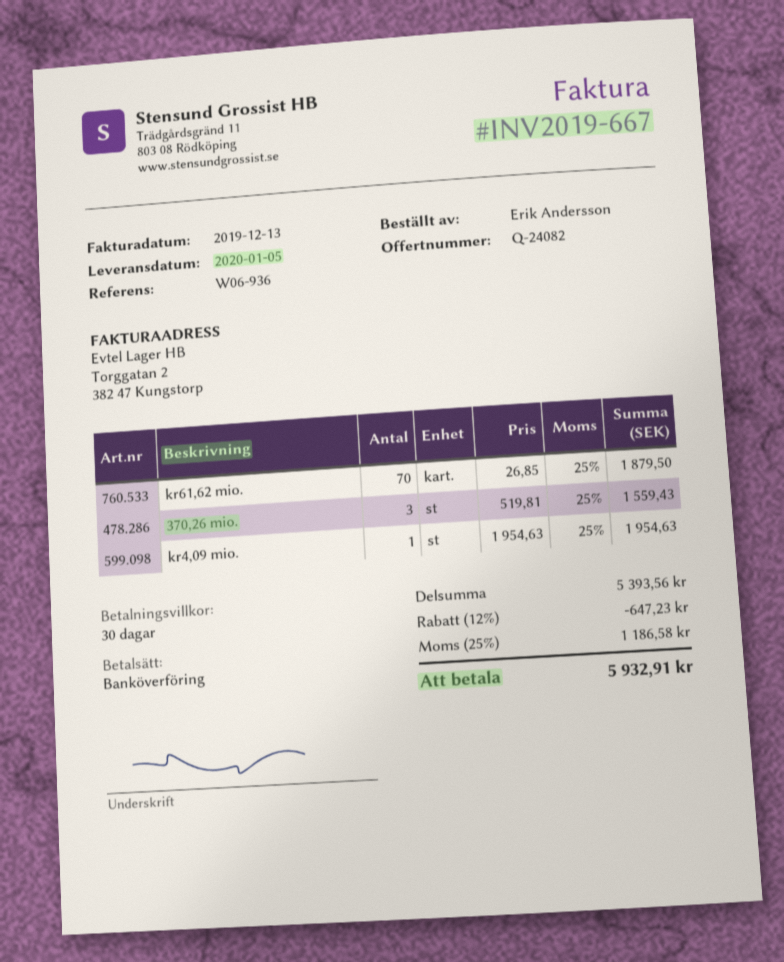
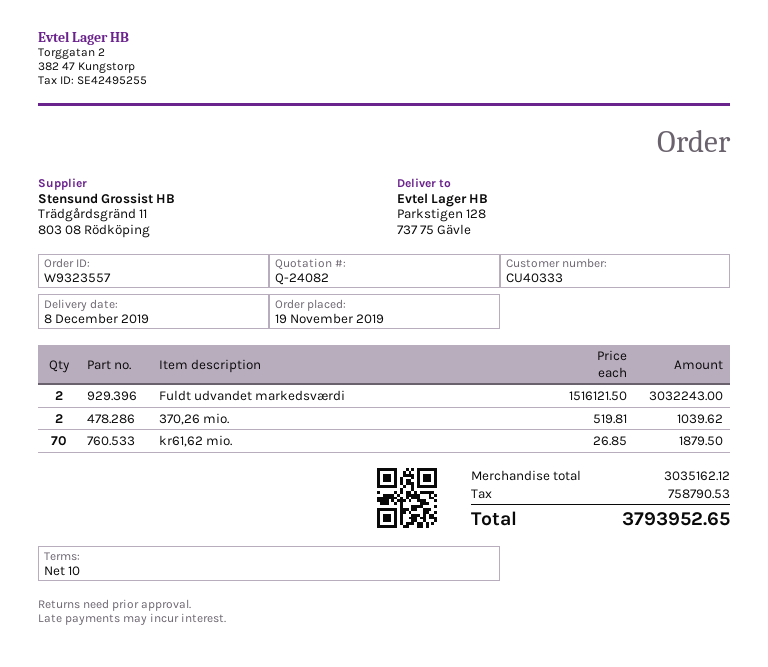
delivery date: 2020-01-05 -> 2019-12-08
payment terms: 30 days -> 10 days
370,26 mio.: 3 x 519.81 = 1559.43 -> 2 x 519.81 = 1039.62
kr4,09 mio.: 1 x 1954.63 = 1954.63 -> none
Fuldt udvandet markedsværdi: none -> 2 x 1516121.50 = 3032243.00
subtotal: 5393.56 -> 3035162.12
discount: 12% = 647.23 -> none
tax: 1186.58 -> 758790.53
total: 5932.91 -> 3793952.65

